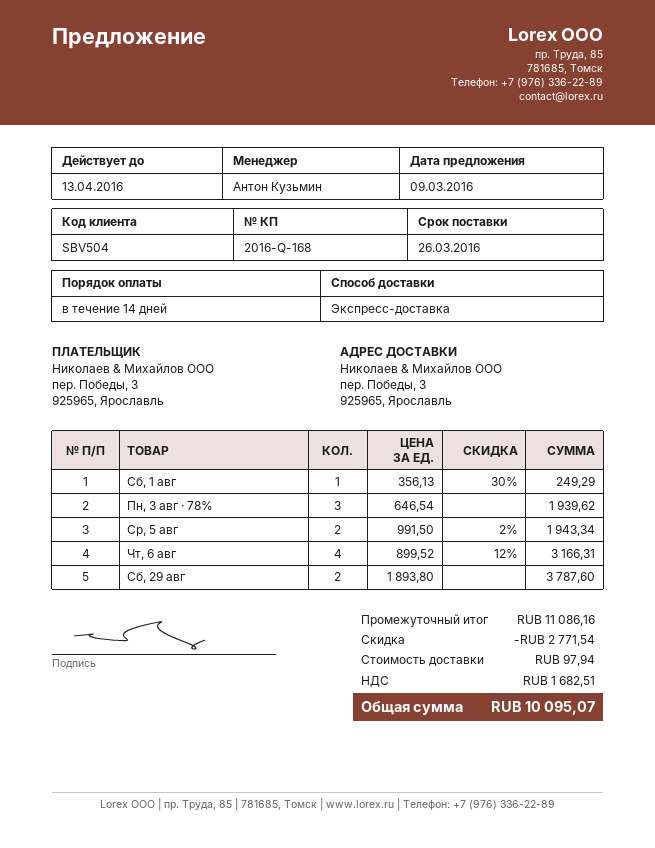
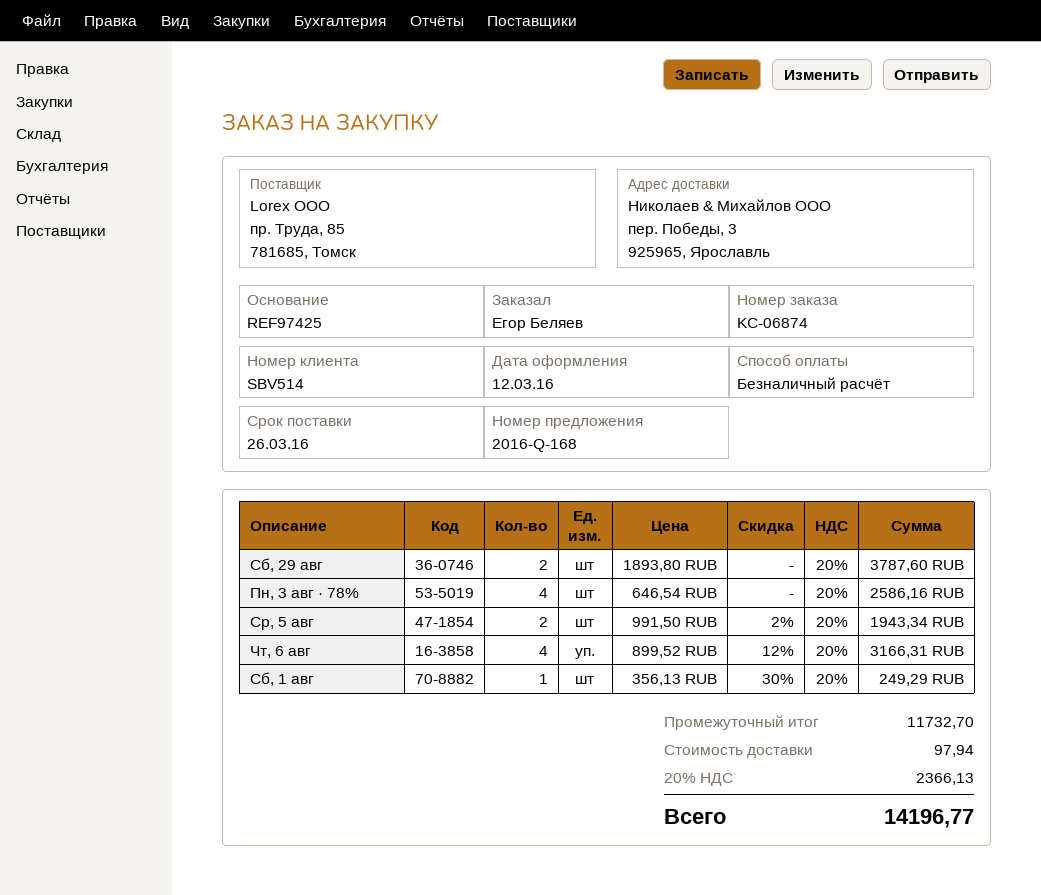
customer number: SBV504 -> SBV514
Пн, 3 авг · 78%: 3 x 646.54 = 1939.62 -> 4 x 646.54 = 2586.16
subtotal: 11086.16 -> 11732.70
discount: 2771.54 -> none
tax: 1682.51 -> 2366.13
total: 10095.07 -> 14196.77

